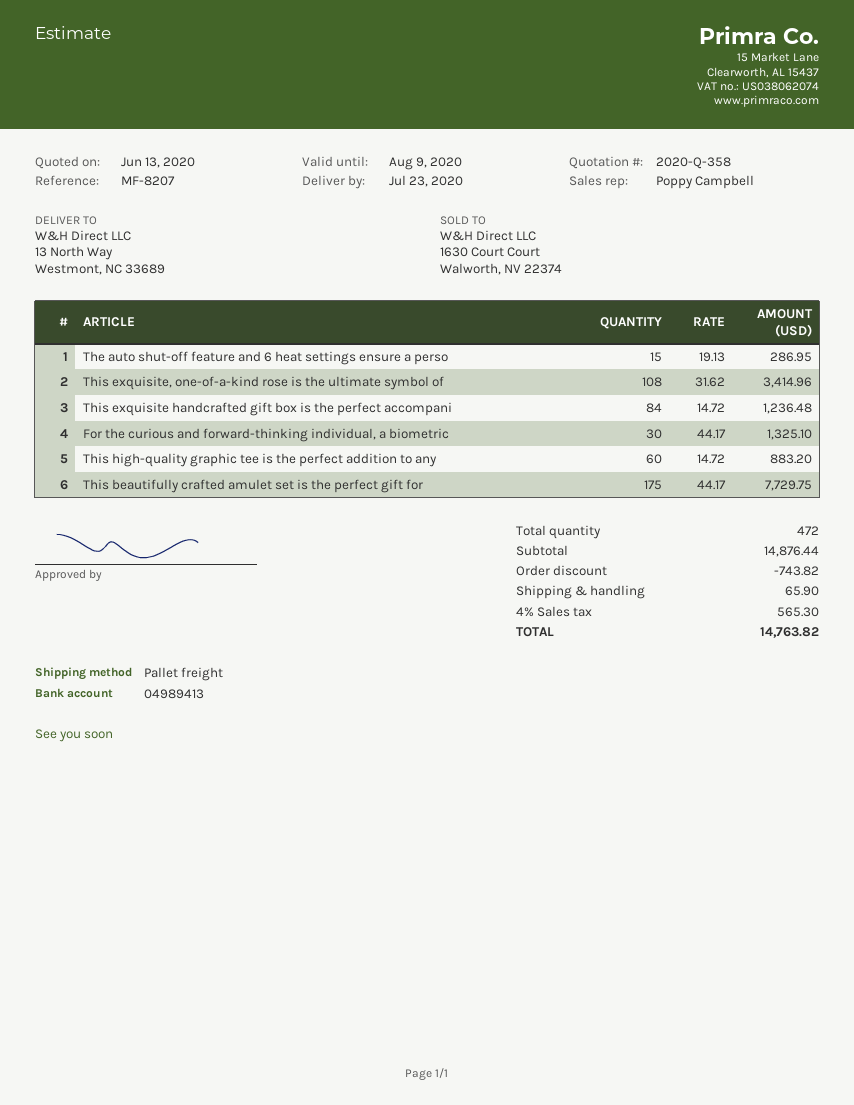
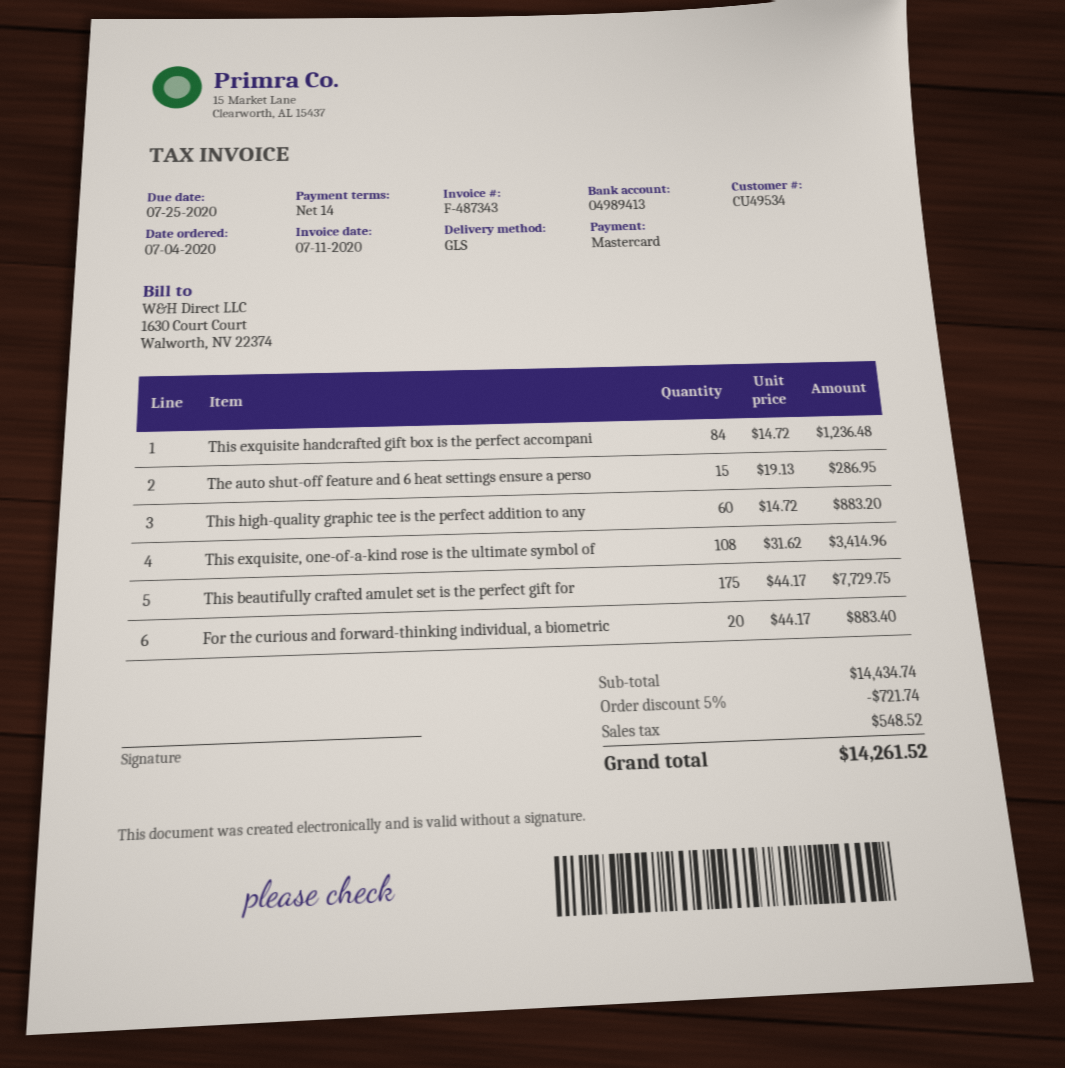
shipping method: pallet freight -> GLS
For the curious and forward-thinking individual, a biometric: 30 x 44.17 = 1325.10 -> 20 x 44.17 = 883.40
subtotal: 14876.44 -> 14434.74
discount: 743.82 -> 721.74
shipping: 65.90 -> none
tax: 565.30 -> 548.52
total: 14763.82 -> 14261.52

